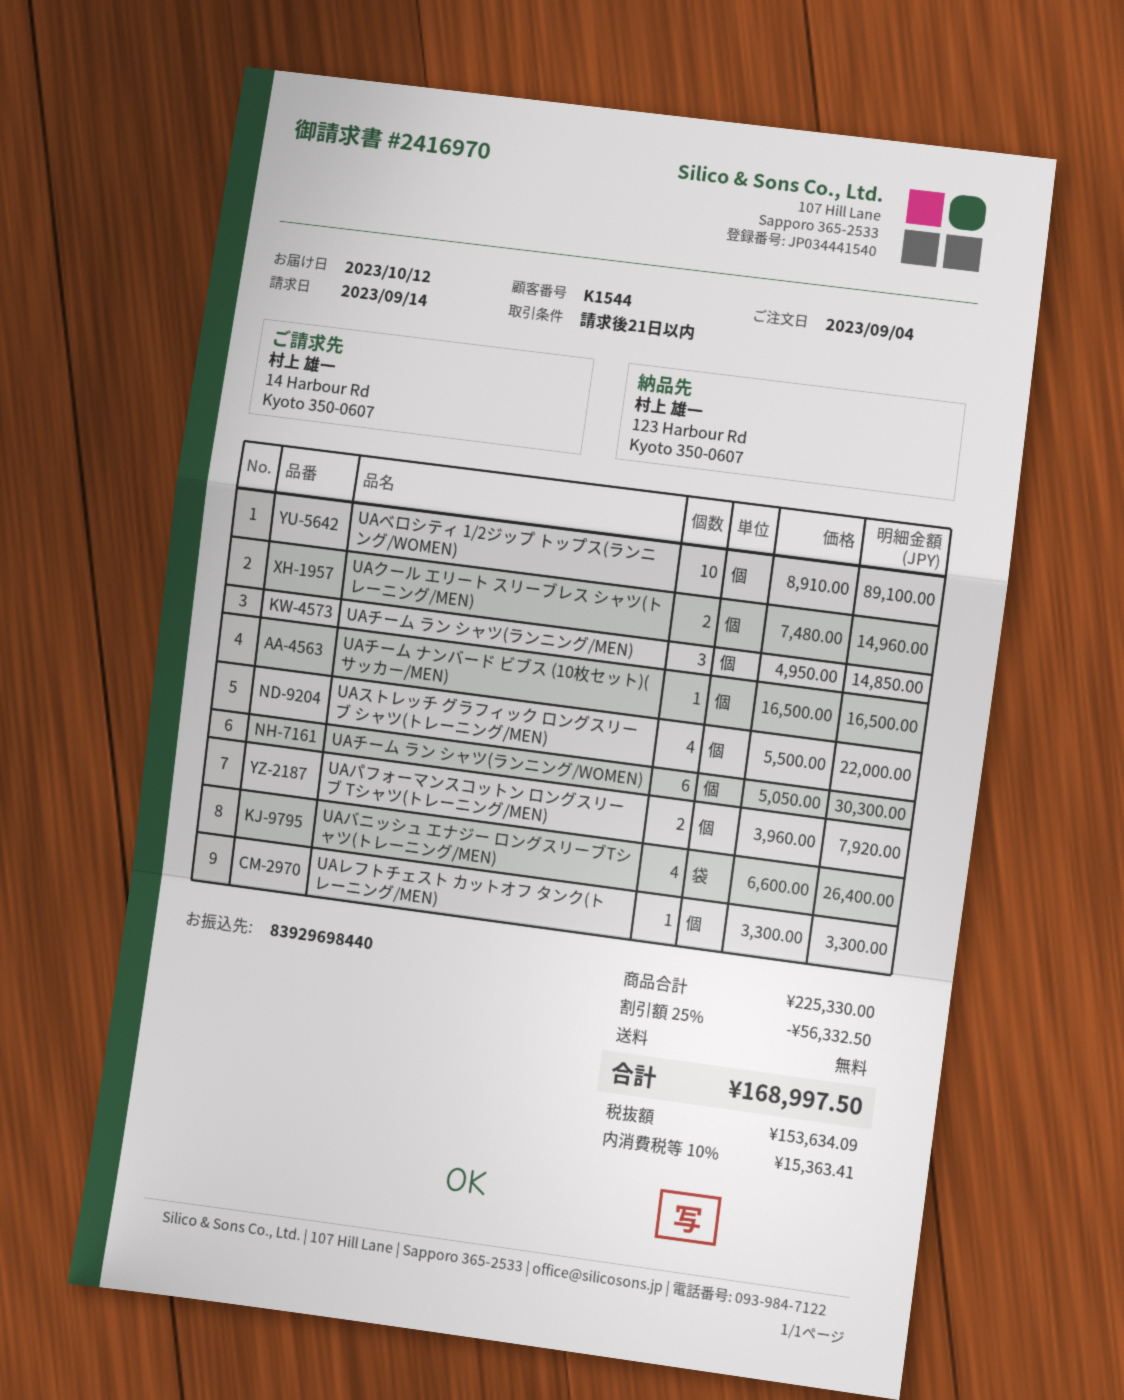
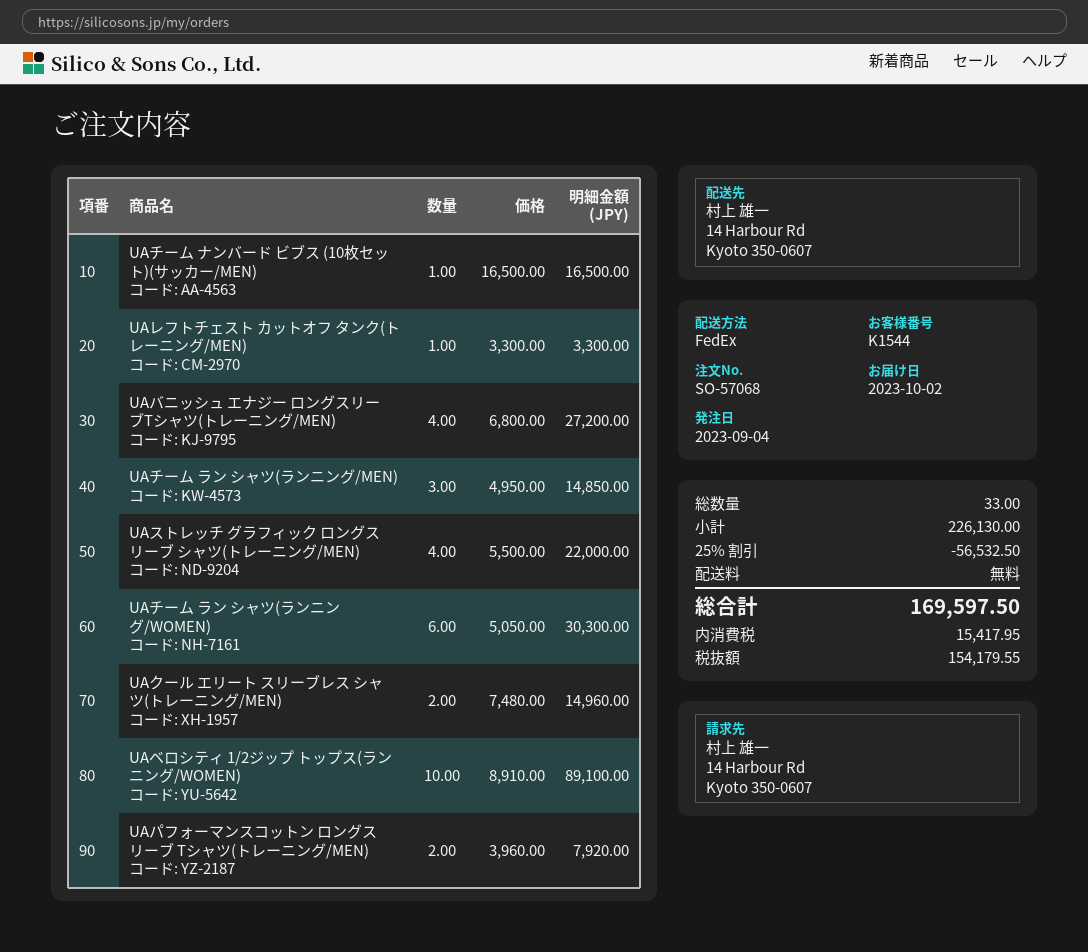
delivery date: 2023-10-12 -> 2023-10-02
ship to: 123 Harbour Rd, Kyoto 350-0607 -> 14 Harbour Rd, Kyoto 350-0607
UAバニッシュ エナジー ロングスリーブTシャツ(トレーニング/MEN): 4 x 6600.00 = 26400.00 -> 4 x 6800.00 = 27200.00
subtotal: 225330.00 -> 226130.00
discount: 25% = 56332.50 -> 25% = 56532.50
net: 153634.09 -> 154179.55
tax: 15363.41 -> 15417.95
total: 168997.50 -> 169597.50

